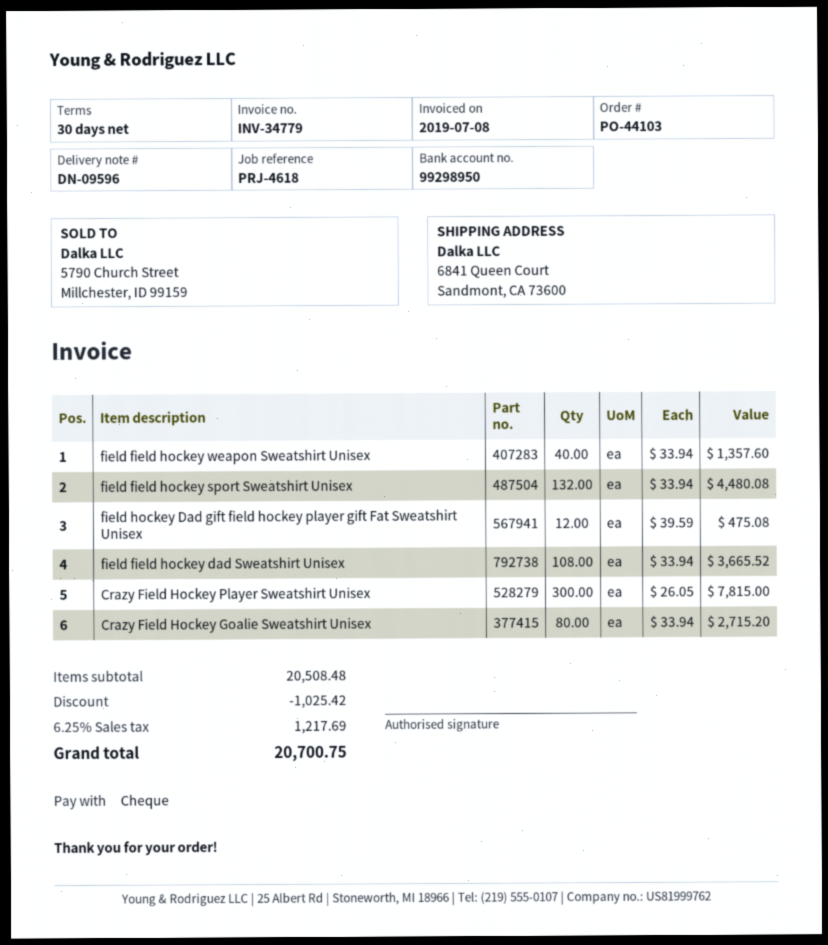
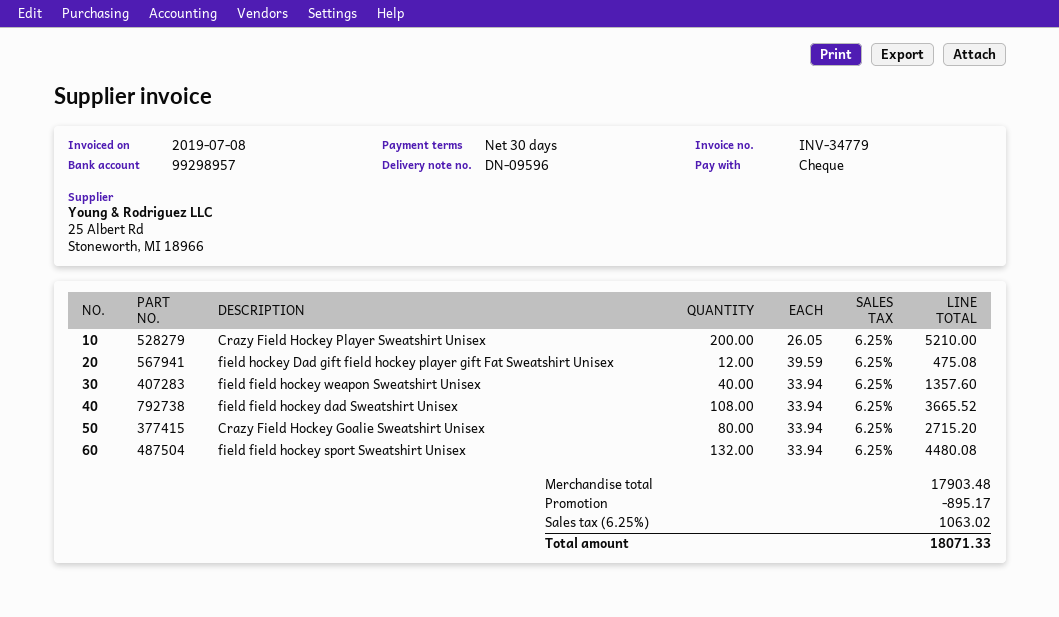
bank account: 99298950 -> 99298957
Crazy Field Hockey Player Sweatshirt Unisex: 300 x 26.05 = 7815.00 -> 200 x 26.05 = 5210.00
subtotal: 20508.48 -> 17903.48
discount: 1025.42 -> 895.17
tax: 6.25% = 1217.69 -> 6.25% = 1063.02
total: 20700.75 -> 18071.33

